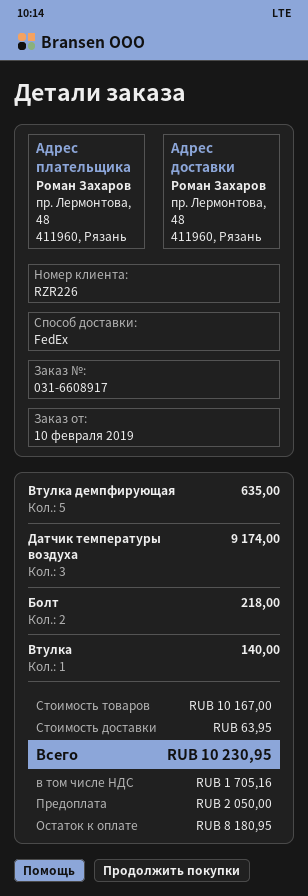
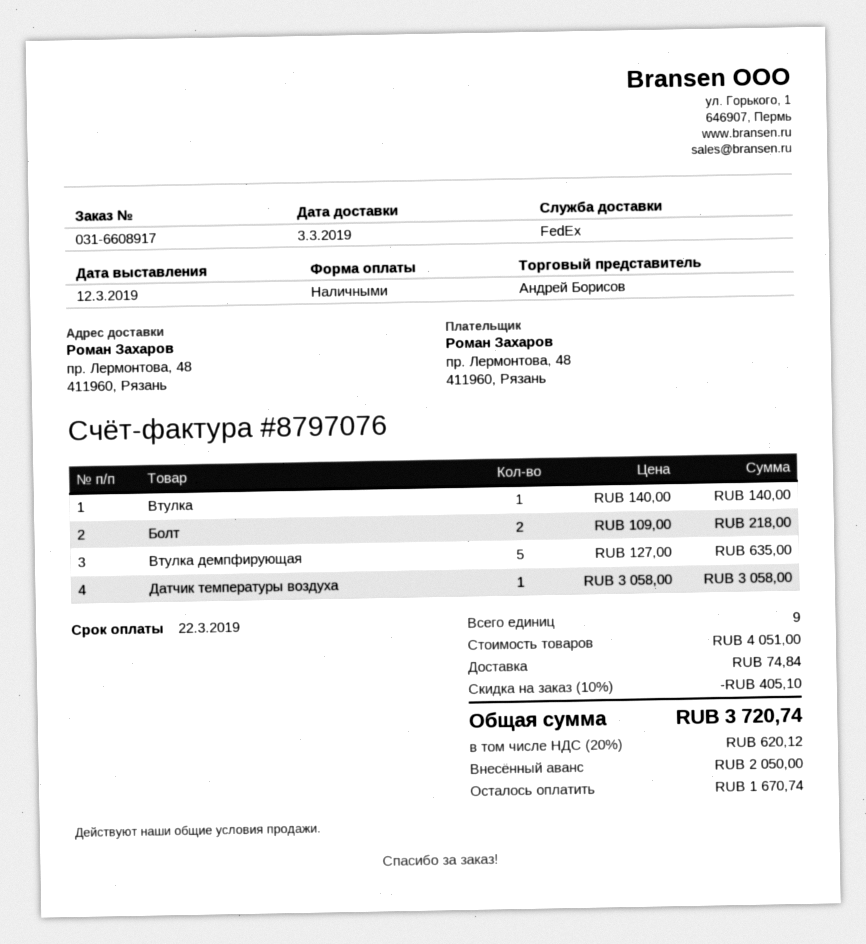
Датчик температуры воздуха: 3 for 9174.00 -> 1 for 3058.00
subtotal: 10167.00 -> 4051.00
discount: none -> 10% = 405.10
shipping: 63.95 -> 74.84
tax: 1705.16 -> 620.12
total: 10230.95 -> 3720.74
balance: 8180.95 -> 1670.74

